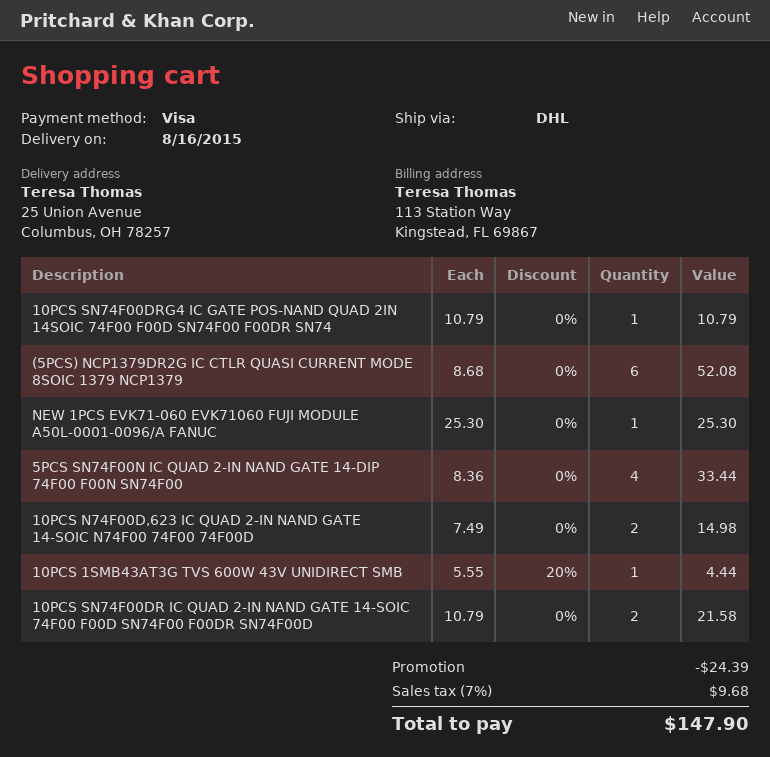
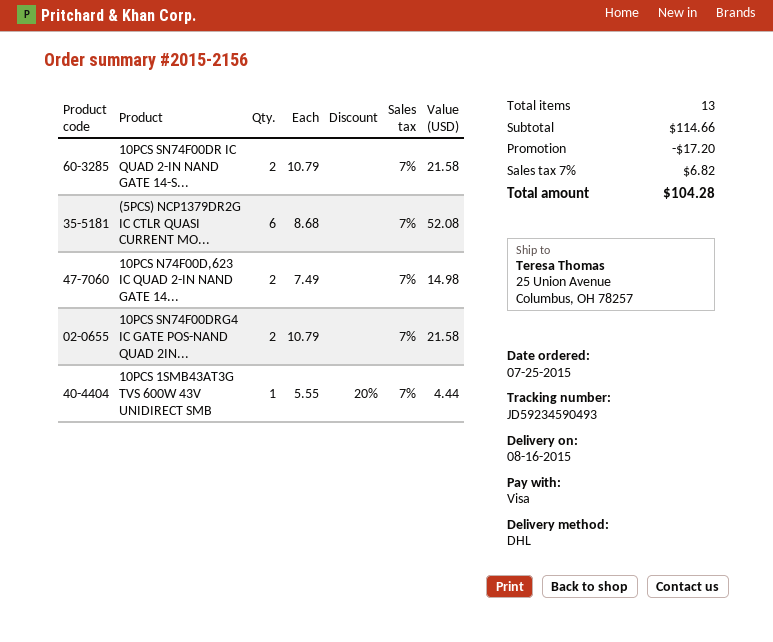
10PCS SN74F00DRG4 IC GATE POS-NAND QUAD 2IN 14SOIC 74F00 F00D SN74F00 F00DR SN74: 1 x 10.79 = 10.79 -> 2 x 10.79 = 21.58
NEW 1PCS EVK71-060 EVK71060 FUJI MODULE A50L-0001-0096/A FANUC: 1 x 25.30 = 25.30 -> none
5PCS SN74F00N IC QUAD 2-IN NAND GATE 14-DIP 74F00 F00N SN74F00: 4 x 8.36 = 33.44 -> none
discount: 24.39 -> 17.20
tax: 7% = 9.68 -> 7% = 6.82
total: 147.90 -> 104.28

